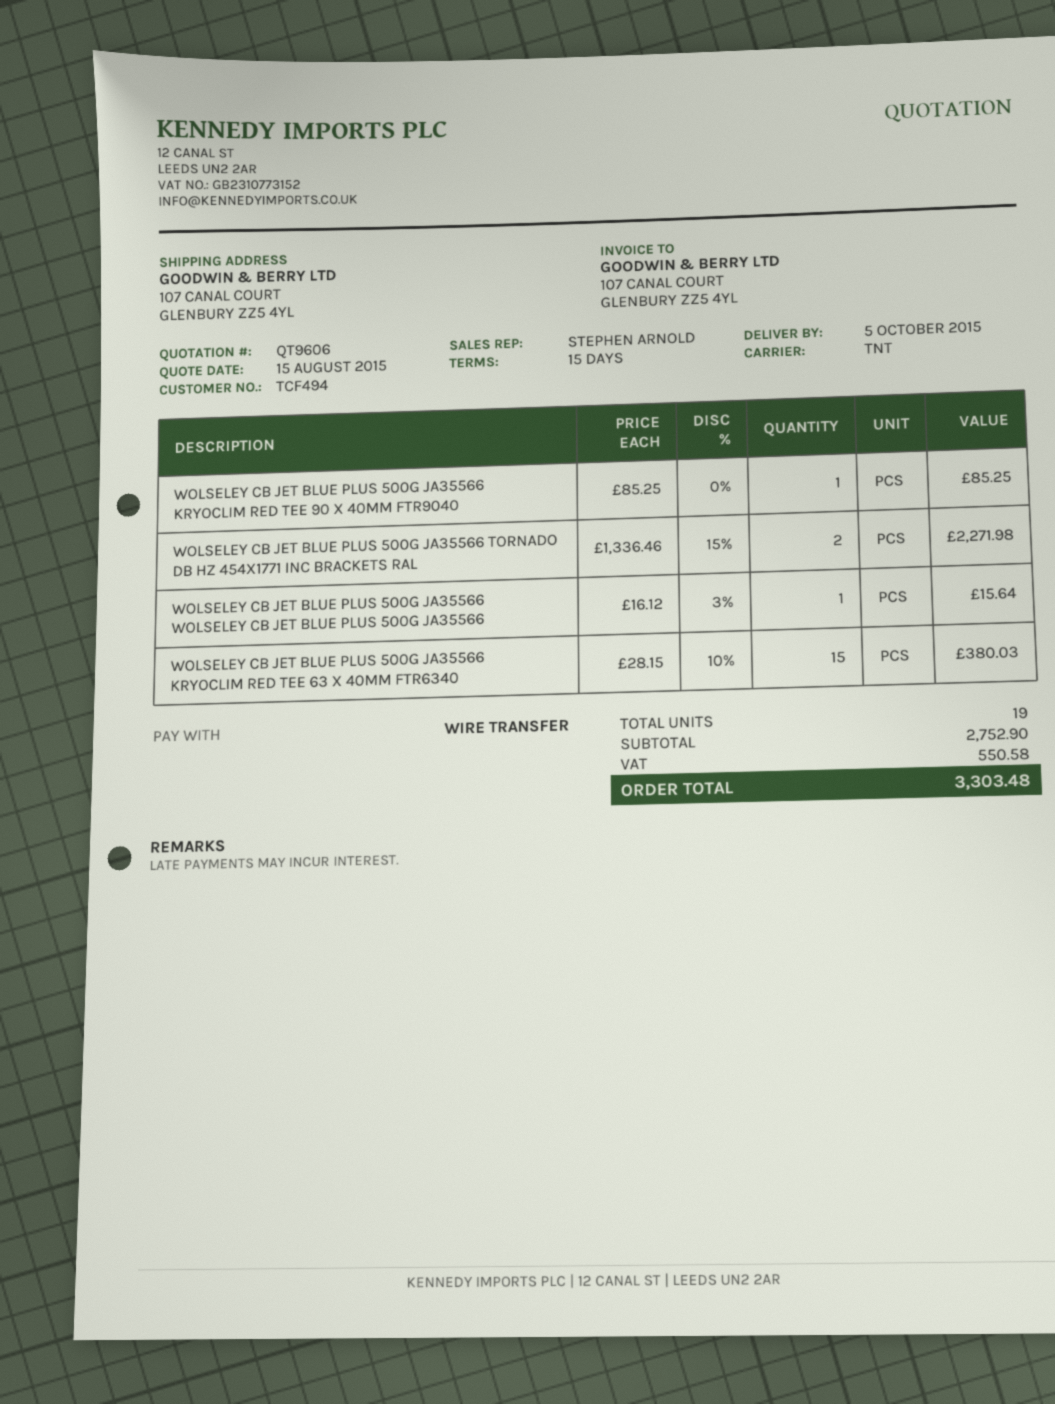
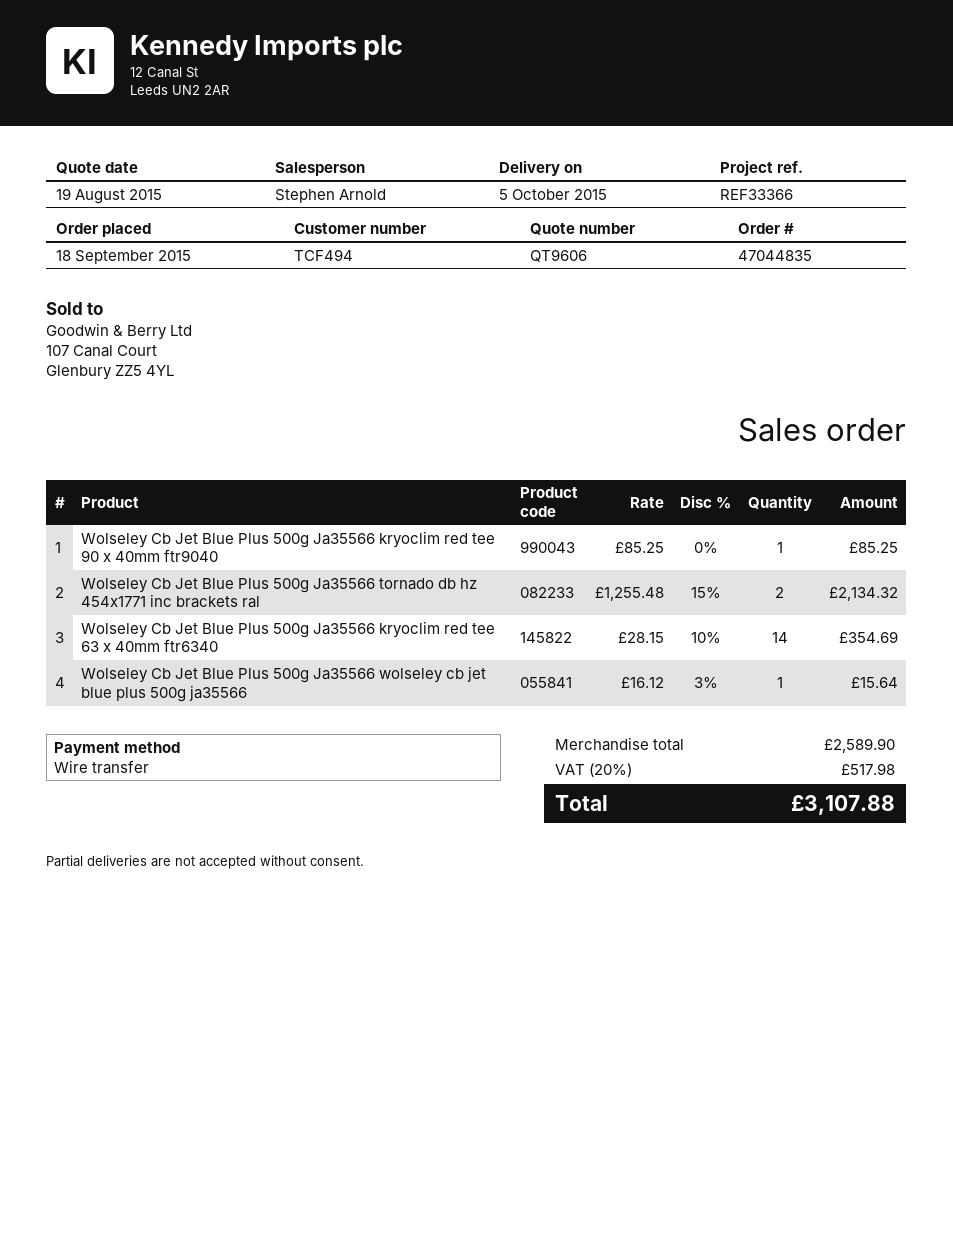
quote date: 2015-08-15 -> 2015-08-19
WOLSELEY CB JET BLUE PLUS 500G JA35566 TORNADO DB HZ 454X1771 INC BRACKETS RAL: 2 x 1336.46 - 15% = 2271.98 -> 2 x 1255.48 - 15% = 2134.32
WOLSELEY CB JET BLUE PLUS 500G JA35566 KRYOCLIM RED TEE 63 X 40MM FTR6340: 15 x 28.15 - 10% = 380.03 -> 14 x 28.15 - 10% = 354.69
subtotal: 2752.90 -> 2589.90
tax: 550.58 -> 517.98
total: 3303.48 -> 3107.88

